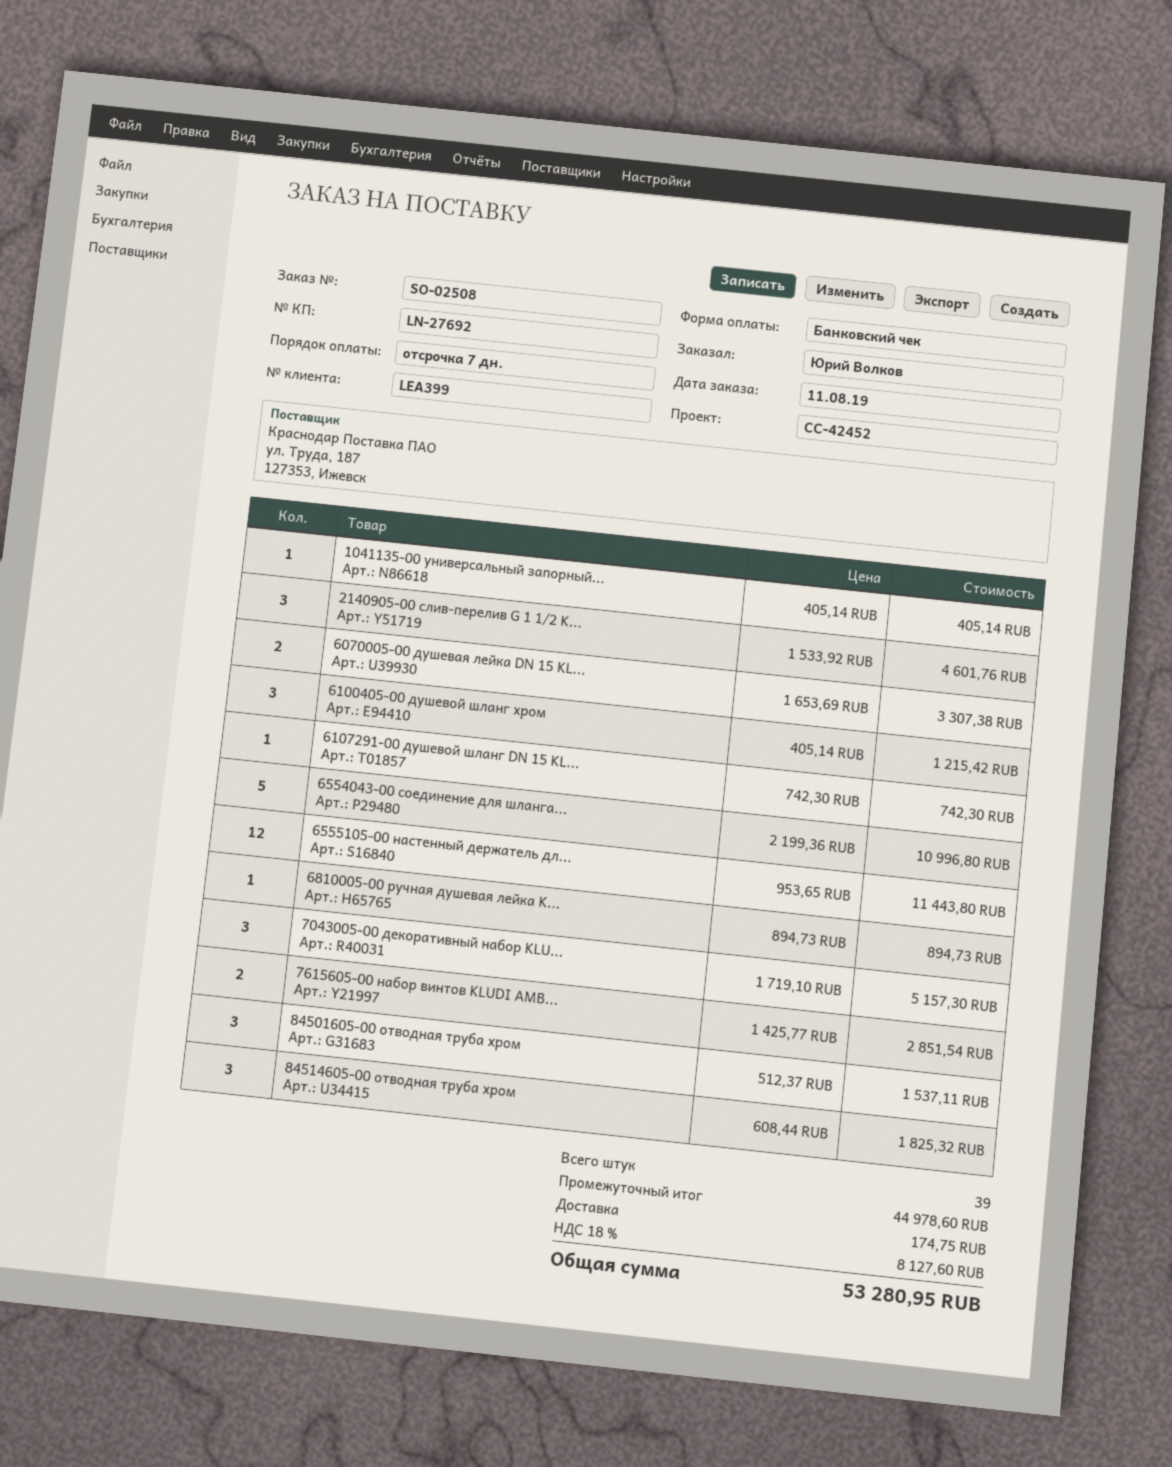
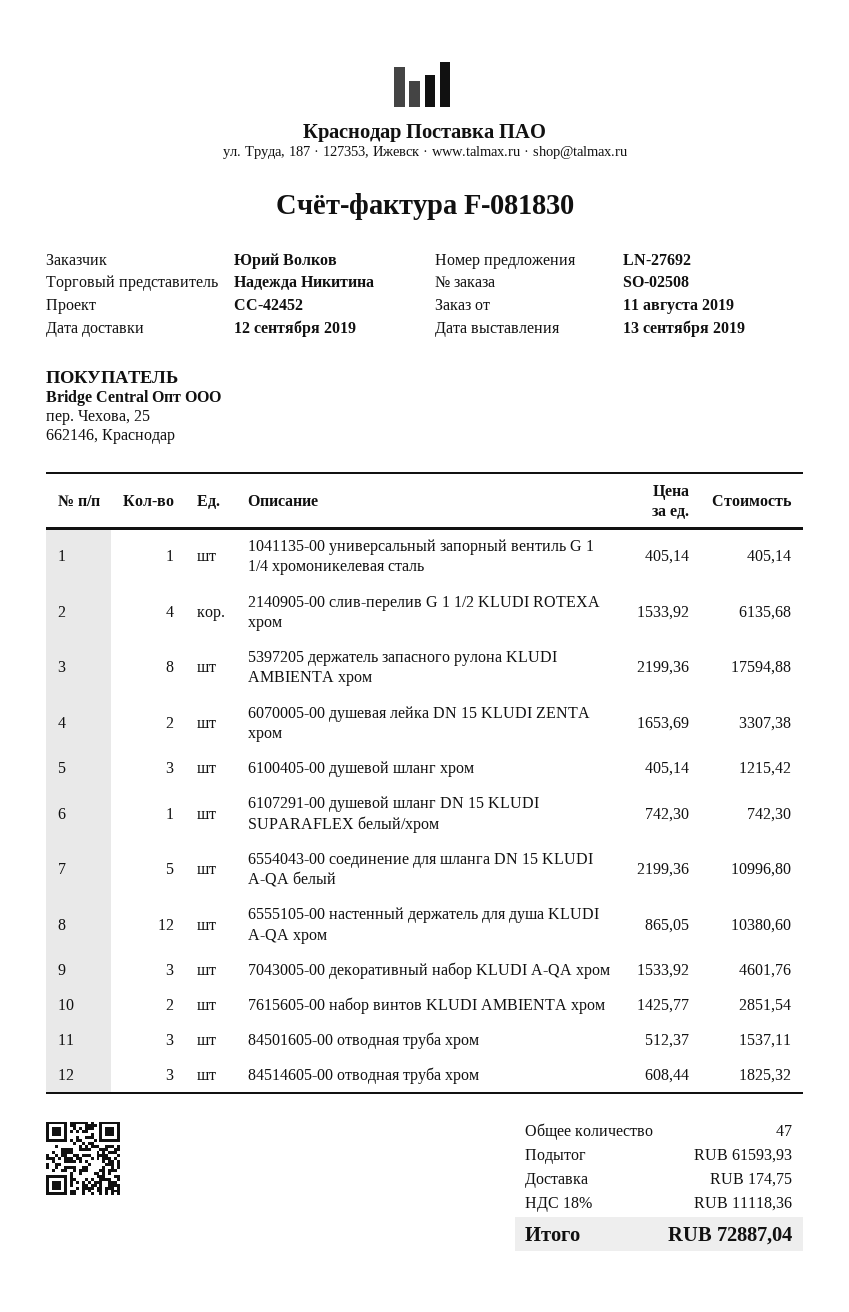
2140905-00 слив-перелив G 1 1/2 K...: 3 x 1533.92 = 4601.76 -> 4 x 1533.92 = 6135.68
6555105-00 настенный держатель дл...: 12 x 953.65 = 11443.80 -> 12 x 865.05 = 10380.60
6810005-00 ручная душевая лейка K...: 1 x 894.73 = 894.73 -> none
7043005-00 декоративный набор KLU...: 3 x 1719.10 = 5157.30 -> 3 x 1533.92 = 4601.76
5397205 держатель запасного рулона KLUDI AMBIENTA хром: none -> 8 x 2199.36 = 17594.88
total quantity: 39 -> 47
subtotal: 44978.60 -> 61593.93
tax: 18% = 8127.60 -> 18% = 11118.36
total: 53280.95 -> 72887.04

